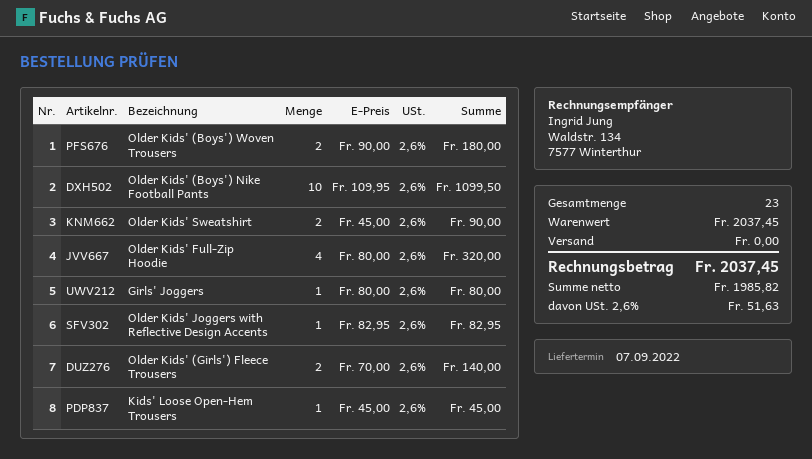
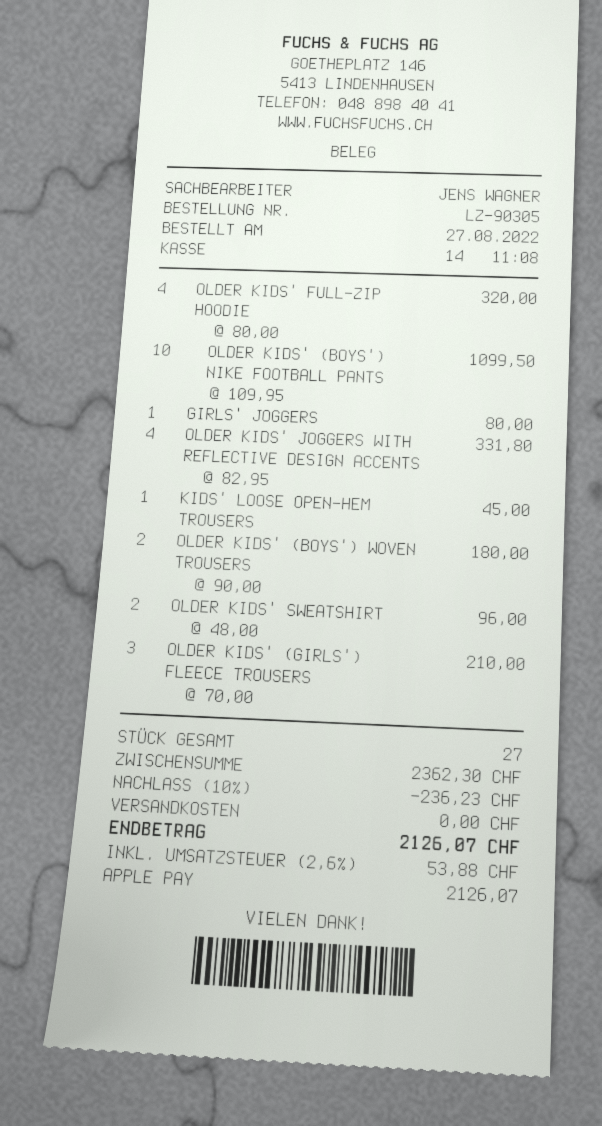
Older Kids' Sweatshirt: 2 x 45.00 = 90.00 -> 2 x 48.00 = 96.00
Older Kids' Joggers with Reflective Design Accents: 1 x 82.95 = 82.95 -> 4 x 82.95 = 331.80
Older Kids' (Girls') Fleece Trousers: 2 x 70.00 = 140.00 -> 3 x 70.00 = 210.00
total quantity: 23 -> 27
subtotal: 2037.45 -> 2362.30
discount: none -> 10% = 236.23
tax: 2.6% = 51.63 -> 2.6% = 53.88
total: 2037.45 -> 2126.07

